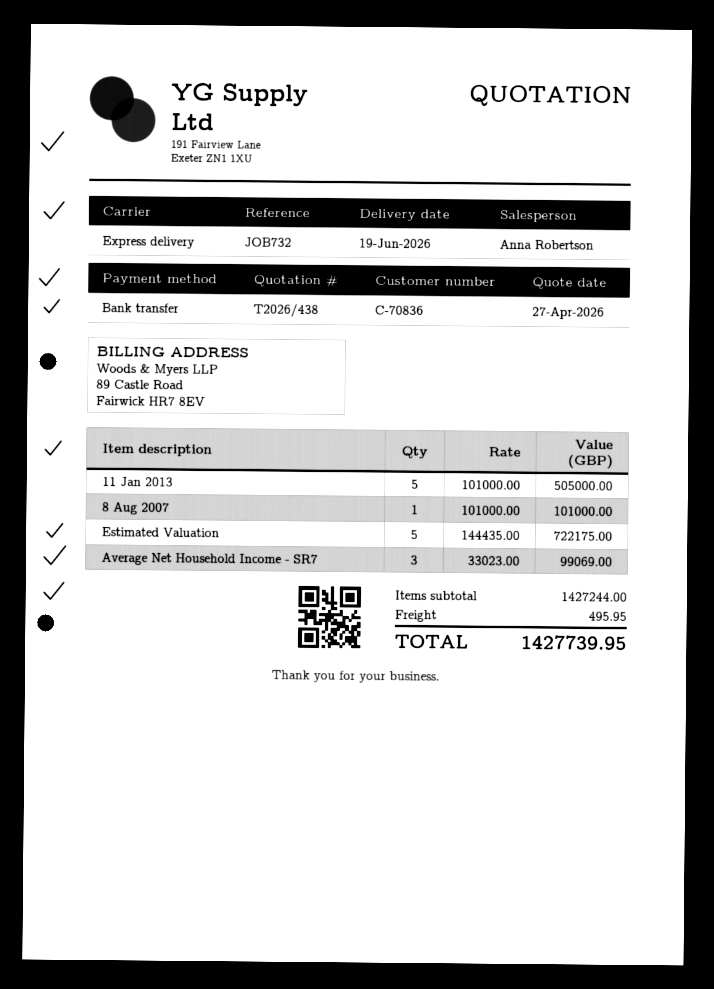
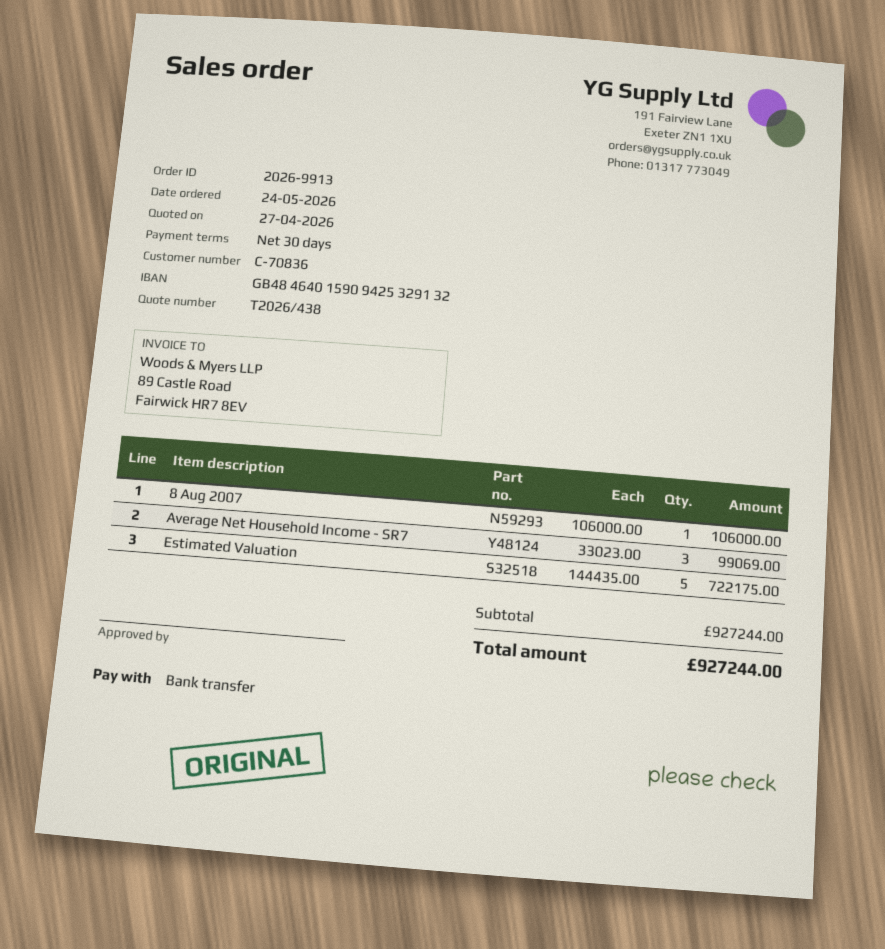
11 Jan 2013: 5 x 101000.00 = 505000.00 -> none
8 Aug 2007: 1 x 101000.00 = 101000.00 -> 1 x 106000.00 = 106000.00
subtotal: 1427244.00 -> 927244.00
shipping: 495.95 -> none
total: 1427739.95 -> 927244.00

